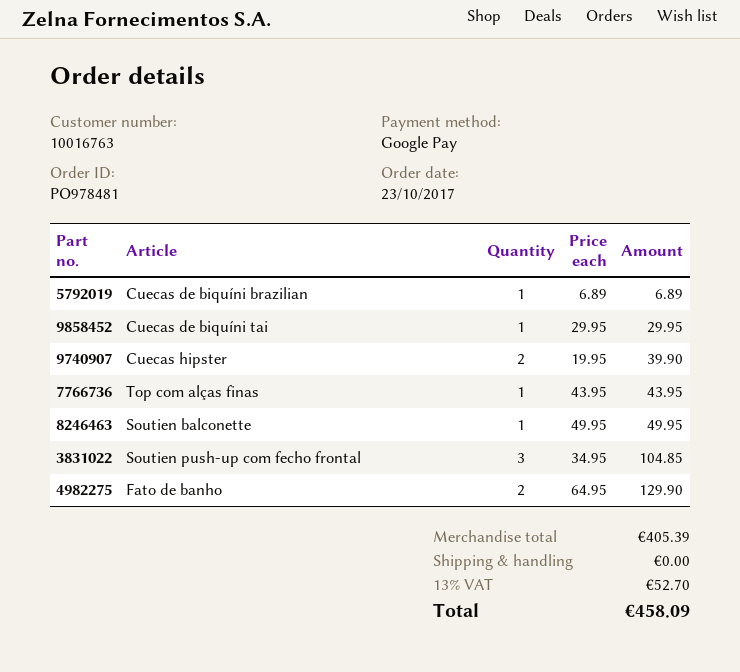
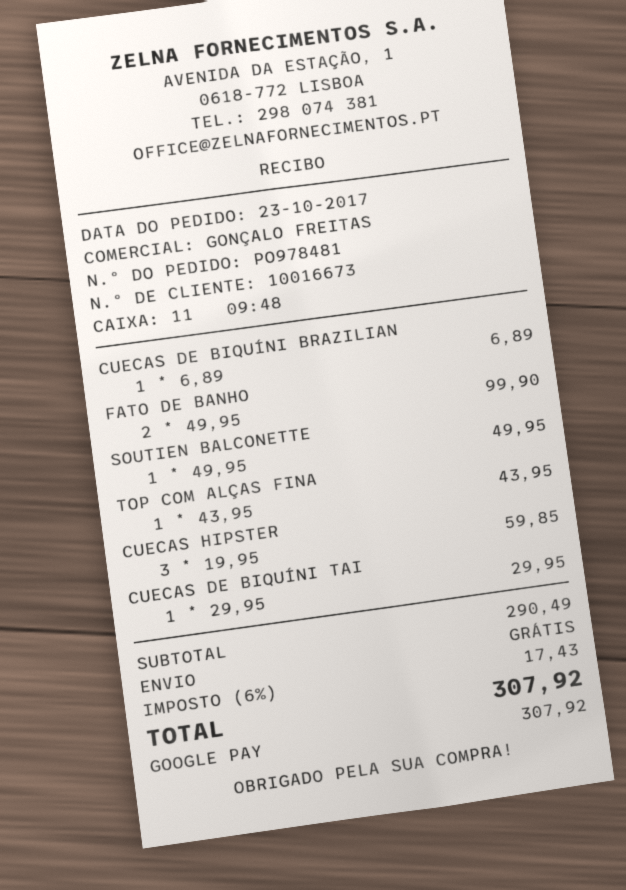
customer number: 10016763 -> 10016673
Cuecas hipster: 2 x 19.95 = 39.90 -> 3 x 19.95 = 59.85
Soutien push-up com fecho frontal: 3 x 34.95 = 104.85 -> none
Fato de banho: 2 x 64.95 = 129.90 -> 2 x 49.95 = 99.90
subtotal: 405.39 -> 290.49
tax: 13% = 52.70 -> 6% = 17.43
total: 458.09 -> 307.92

